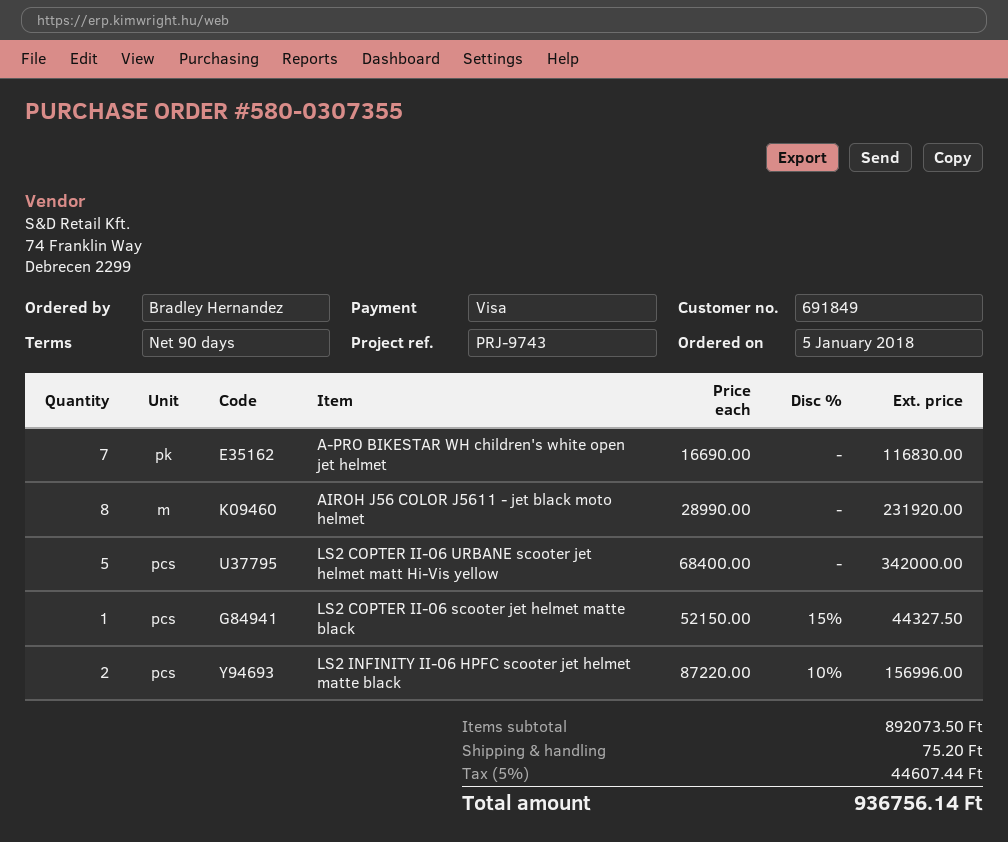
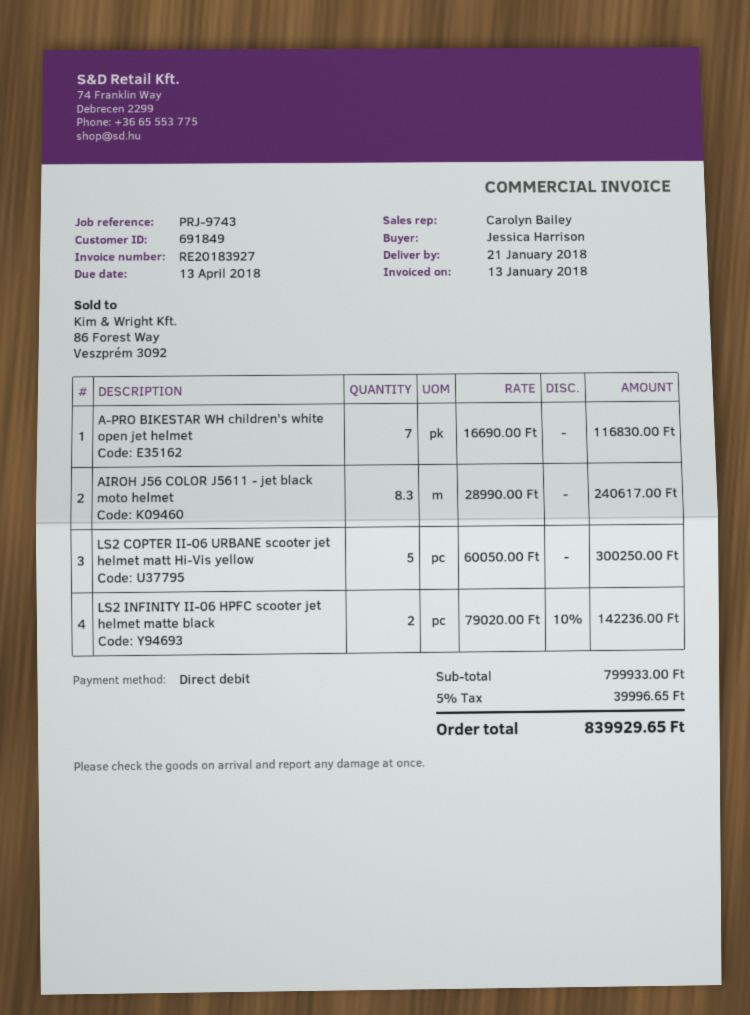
ordered by: Bradley Hernandez -> Jessica Harrison
payment method: Visa -> direct debit
AIROH J56 COLOR J5611 - jet black moto helmet: 8 x 28990.00 = 231920.00 -> 8.3 x 28990.00 = 240617.00
LS2 COPTER II-06 URBANE scooter jet helmet matt Hi-Vis yellow: 5 x 68400.00 = 342000.00 -> 5 x 60050.00 = 300250.00
LS2 COPTER II-06 scooter jet helmet matte black: 1 x 52150.00 - 15% = 44327.50 -> none
LS2 INFINITY II-06 HPFC scooter jet helmet matte black: 2 x 87220.00 - 10% = 156996.00 -> 2 x 79020.00 - 10% = 142236.00
subtotal: 892073.50 -> 799933.00
shipping: 75.20 -> none
tax: 5% = 44607.44 -> 5% = 39996.65
total: 936756.14 -> 839929.65

